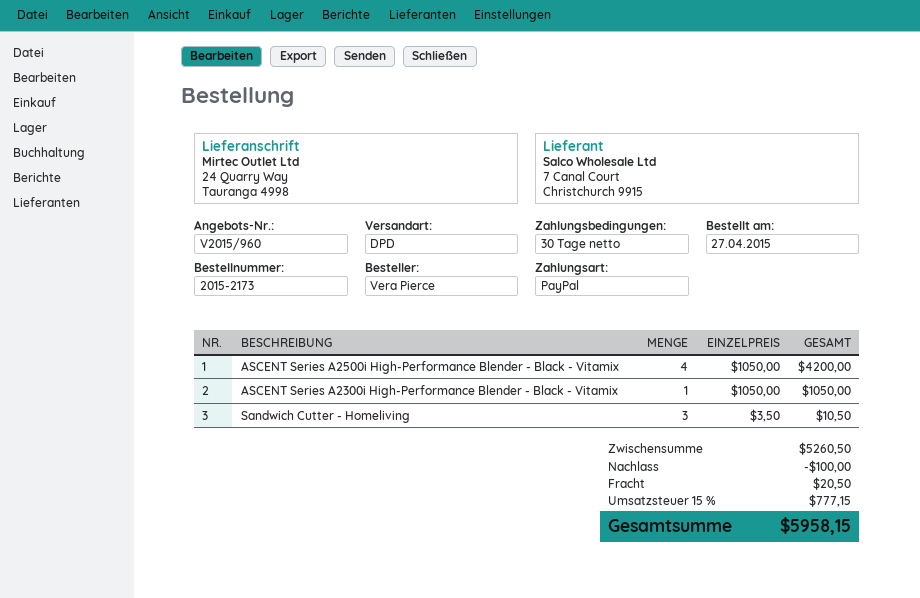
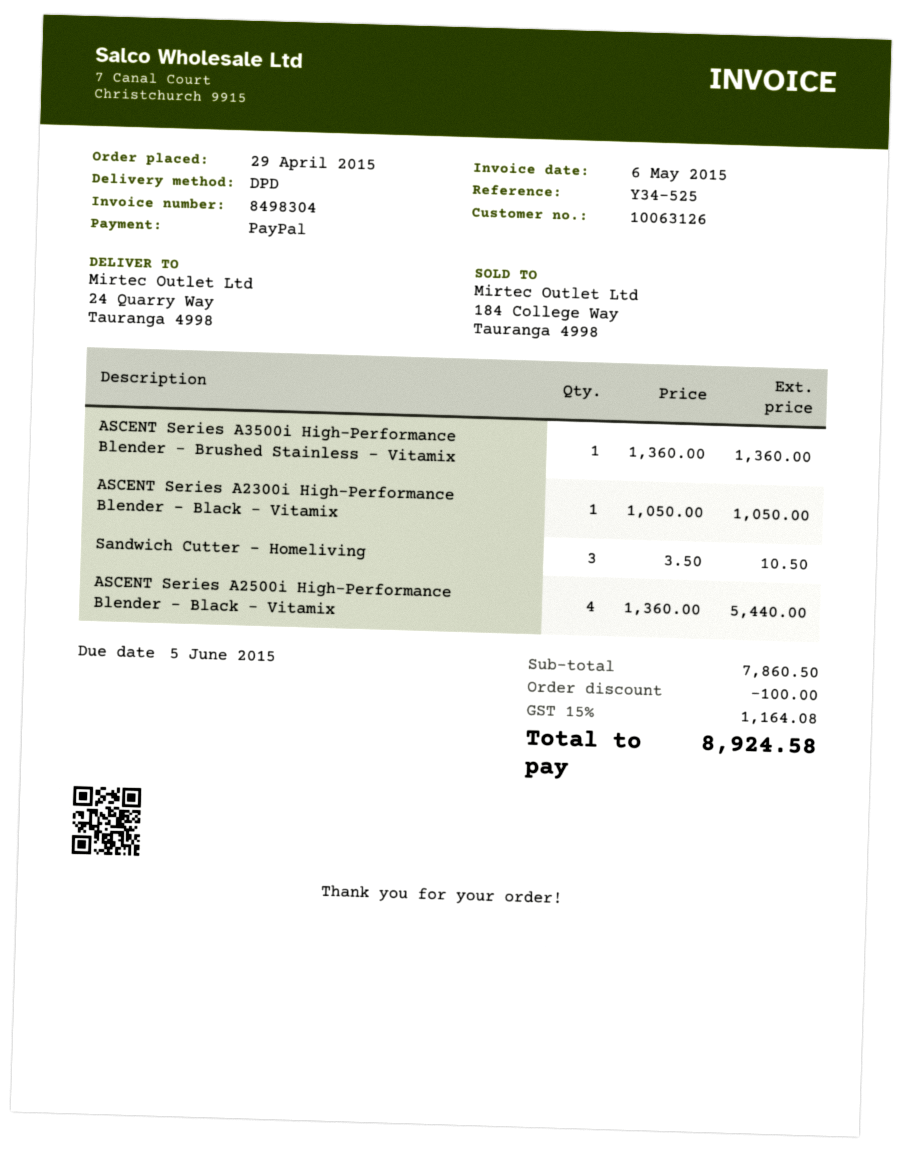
order date: 2015-04-27 -> 2015-04-29
ASCENT Series A2500i High-Performance Blender - Black - Vitamix: 4 x 1050.00 = 4200.00 -> 4 x 1360.00 = 5440.00
ASCENT Series A3500i High-Performance Blender - Brushed Stainless - Vitamix: none -> 1 x 1360.00 = 1360.00
subtotal: 5260.50 -> 7860.50
shipping: 20.50 -> none
tax: 15% = 777.15 -> 15% = 1164.08
total: 5958.15 -> 8924.58

